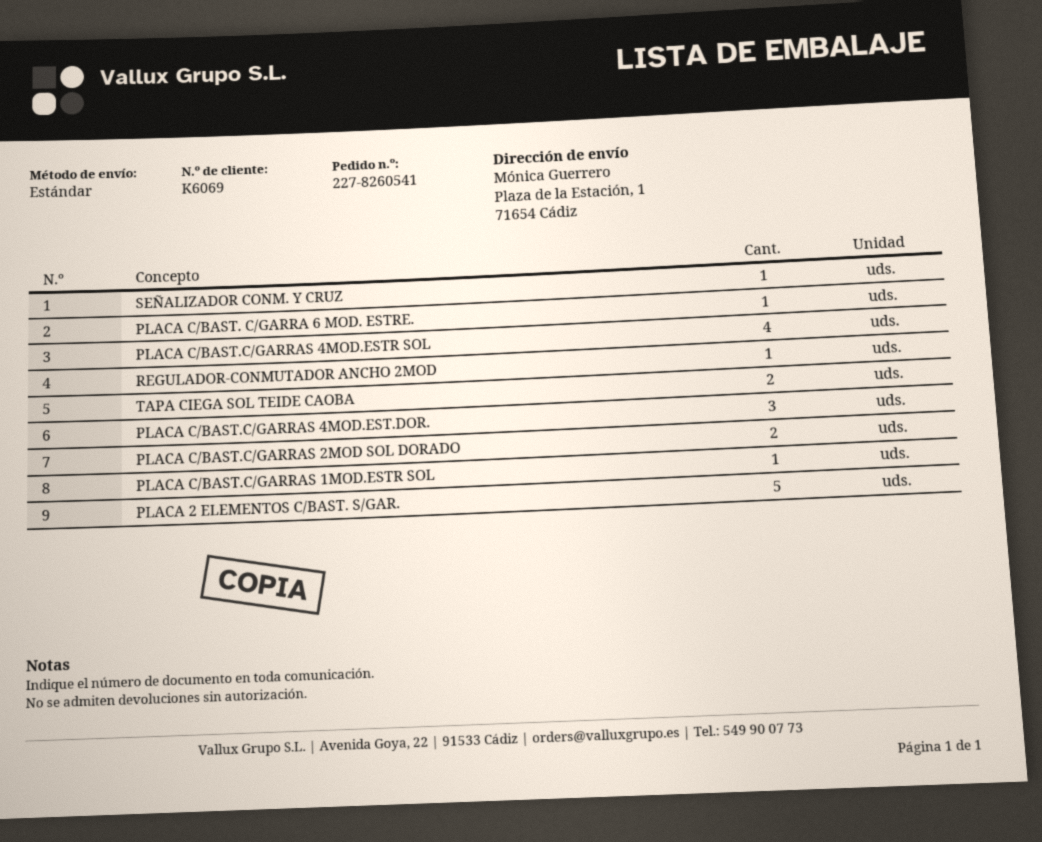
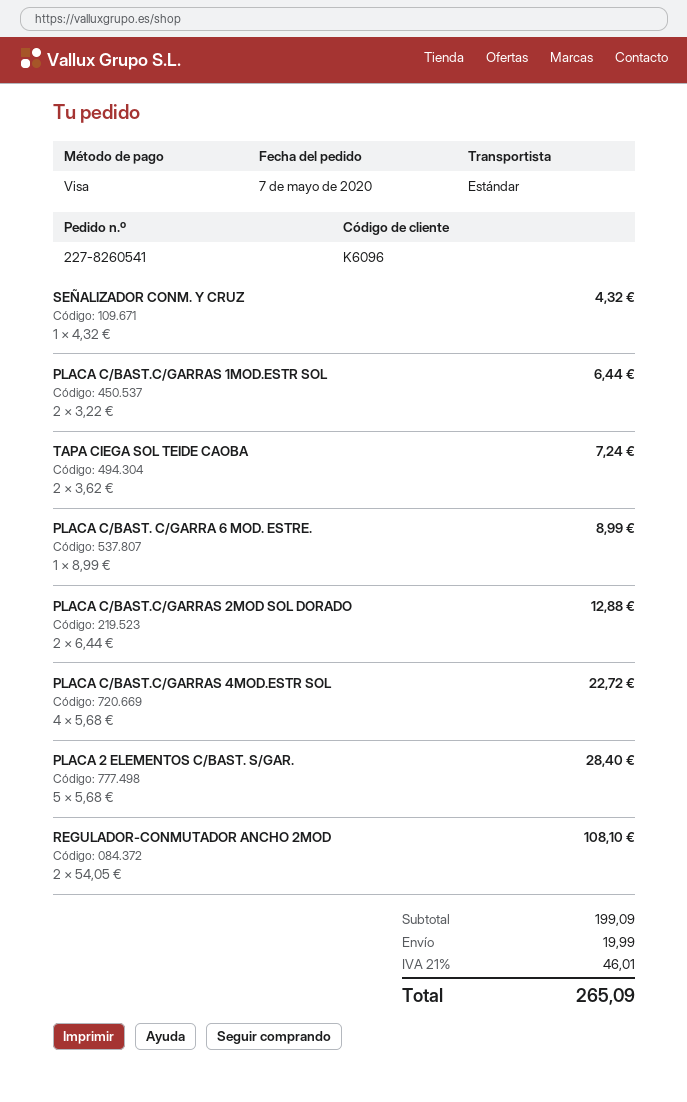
customer number: K6069 -> K6096
REGULADOR-CONMUTADOR ANCHO 2MOD: 1 -> 2
PLACA C/BAST.C/GARRAS 4MOD.EST.DOR.: 3 -> none
PLACA C/BAST.C/GARRAS 1MOD.ESTR SOL: 1 -> 2

